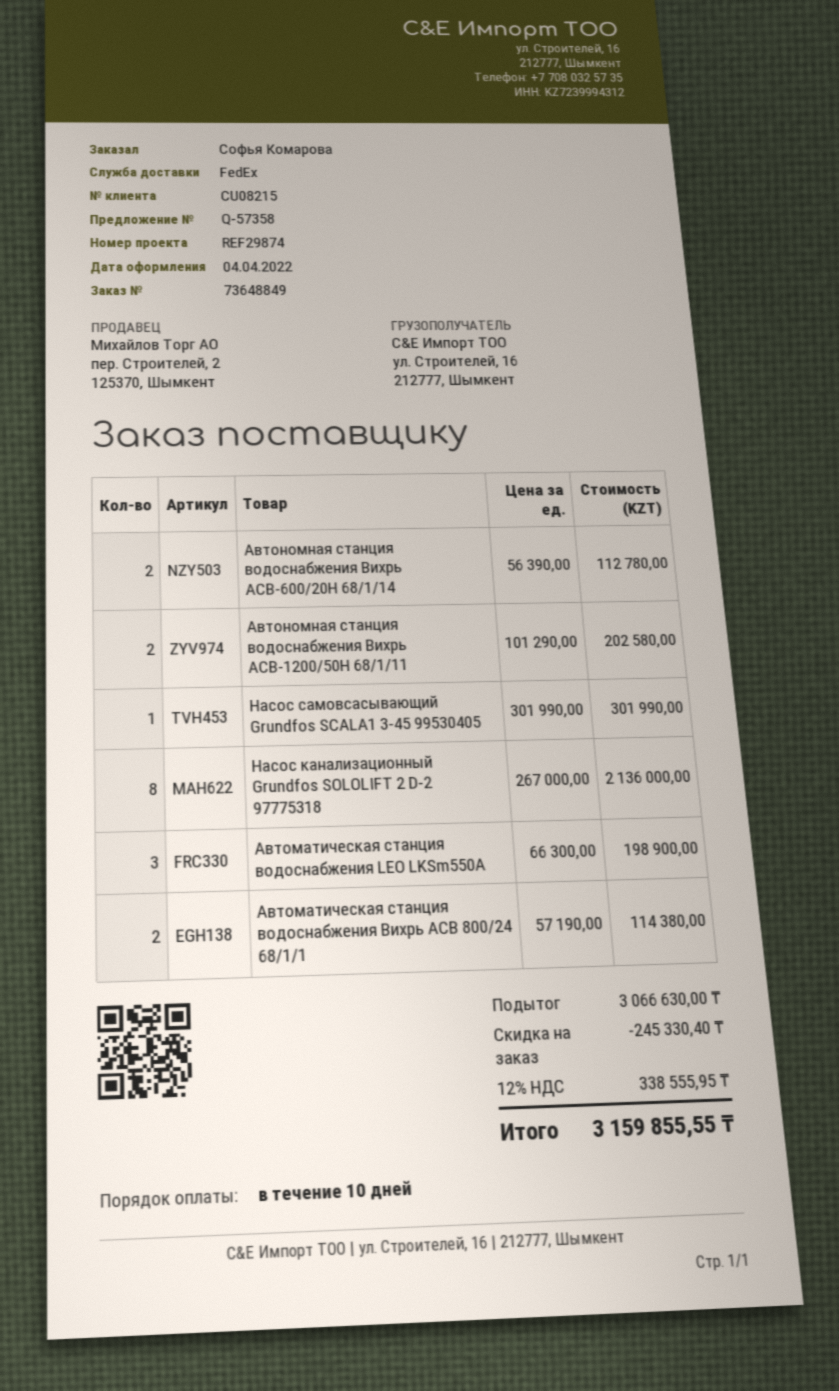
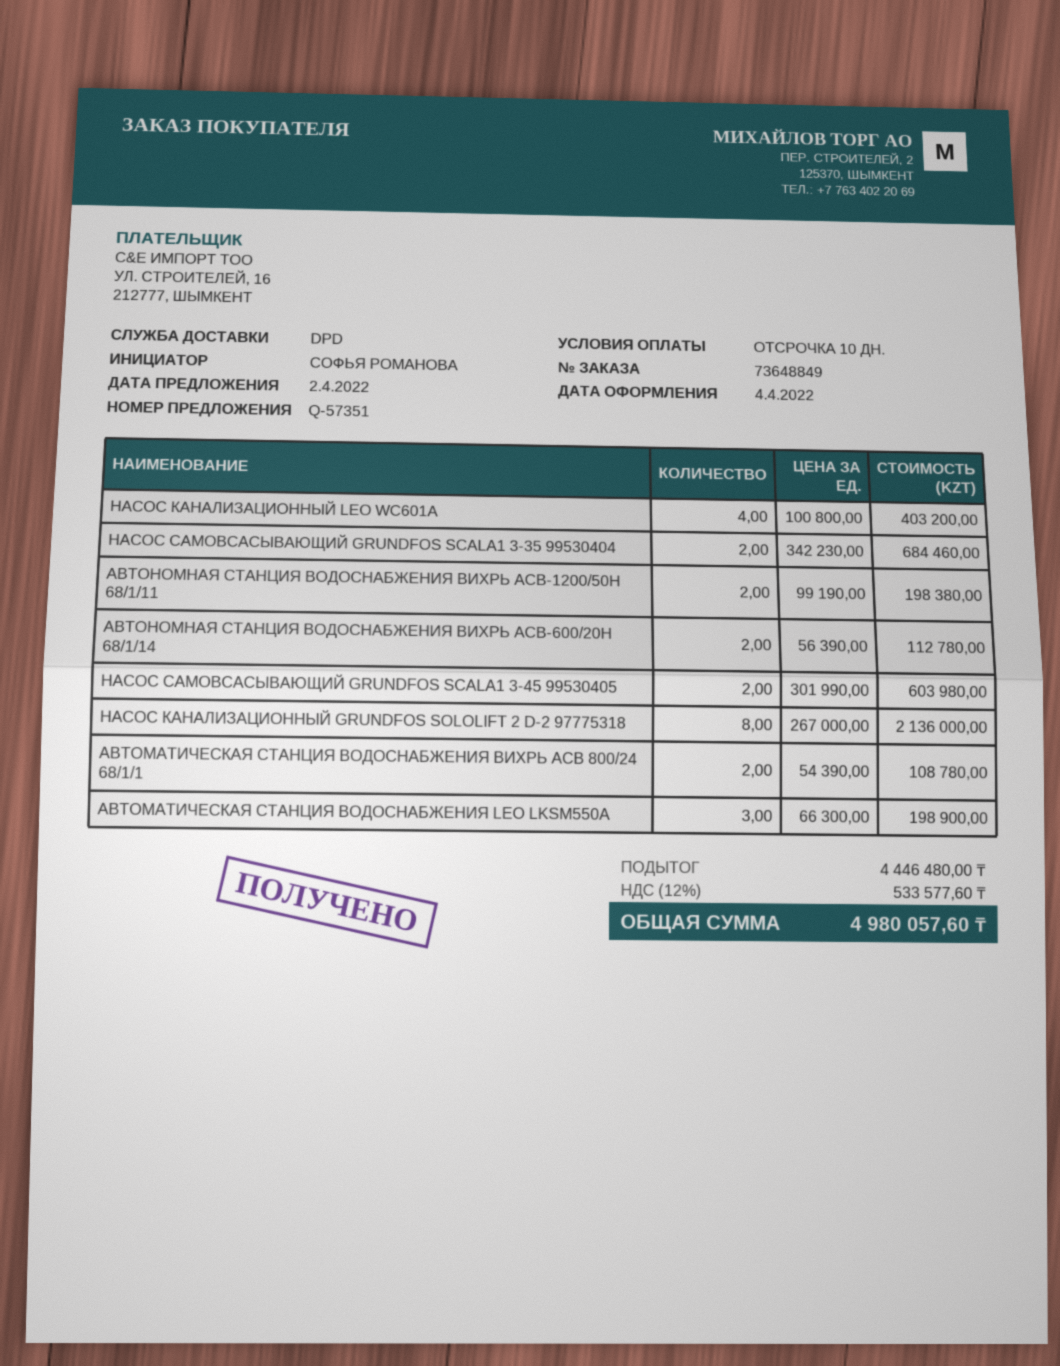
quote number: Q-57358 -> Q-57351
ordered by: Софья Комарова -> СОФЬЯ РОМАНОВА
shipping method: FedEx -> DPD
Автономная станция водоснабжения Вихрь АСВ-1200/50Н 68/1/11: 2 x 101290.00 = 202580.00 -> 2 x 99190.00 = 198380.00
Насоc самовсасывающий Grundfos SCALA1 3-45 99530405: 1 x 301990.00 = 301990.00 -> 2 x 301990.00 = 603980.00
Автоматическая станция водоснабжения Вихрь ACB 800/24 68/1/1: 2 x 57190.00 = 114380.00 -> 2 x 54390.00 = 108780.00
НАСОС КАНАЛИЗАЦИОННЫЙ LEO WC601A: none -> 4 x 100800.00 = 403200.00
НАСОС САМОВСАСЫВАЮЩИЙ GRUNDFOS SCALA1 3-35 99530404: none -> 2 x 342230.00 = 684460.00
subtotal: 3066630.00 -> 4446480.00
discount: 245330.40 -> none
tax: 12% = 338555.95 -> 12% = 533577.60
total: 3159855.55 -> 4980057.60

